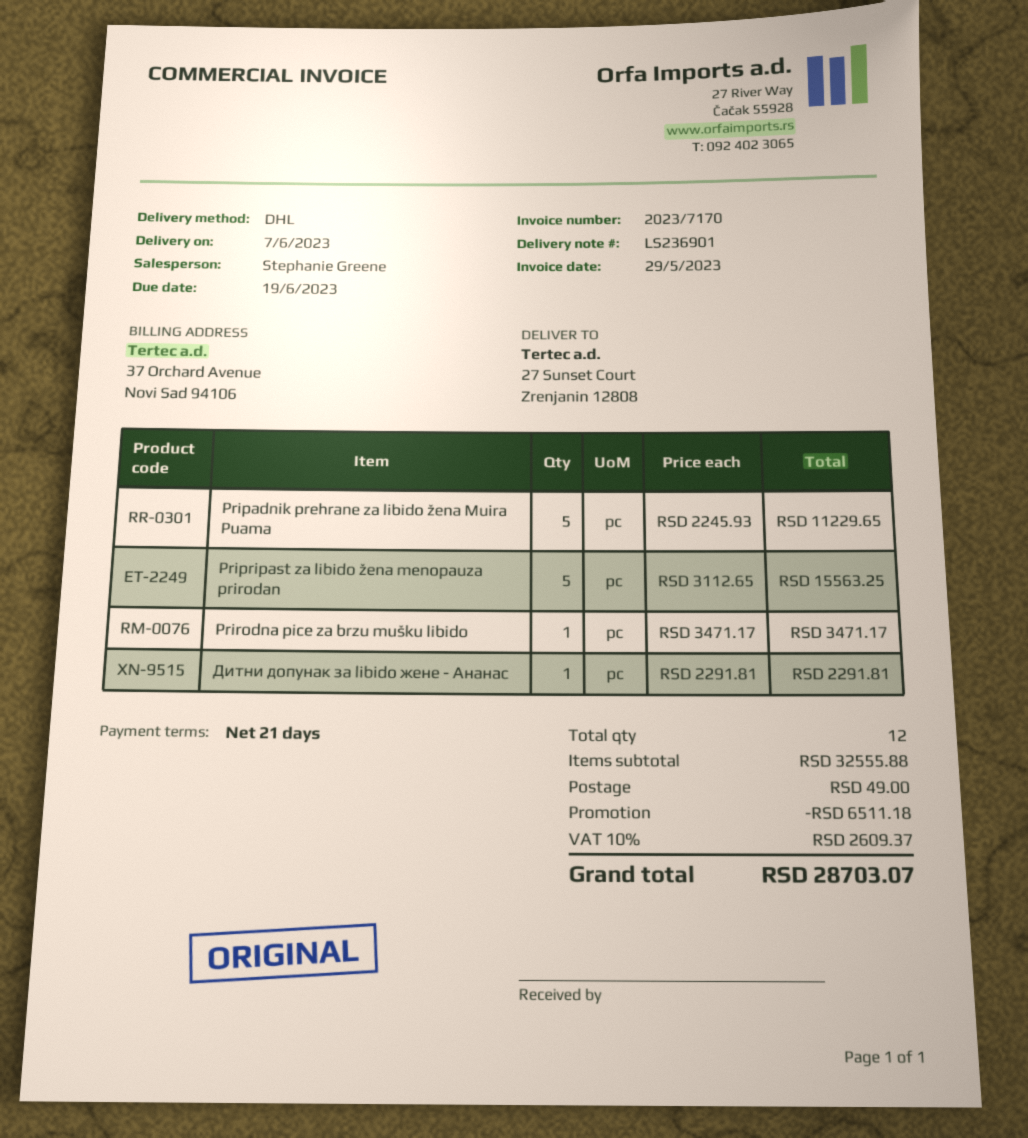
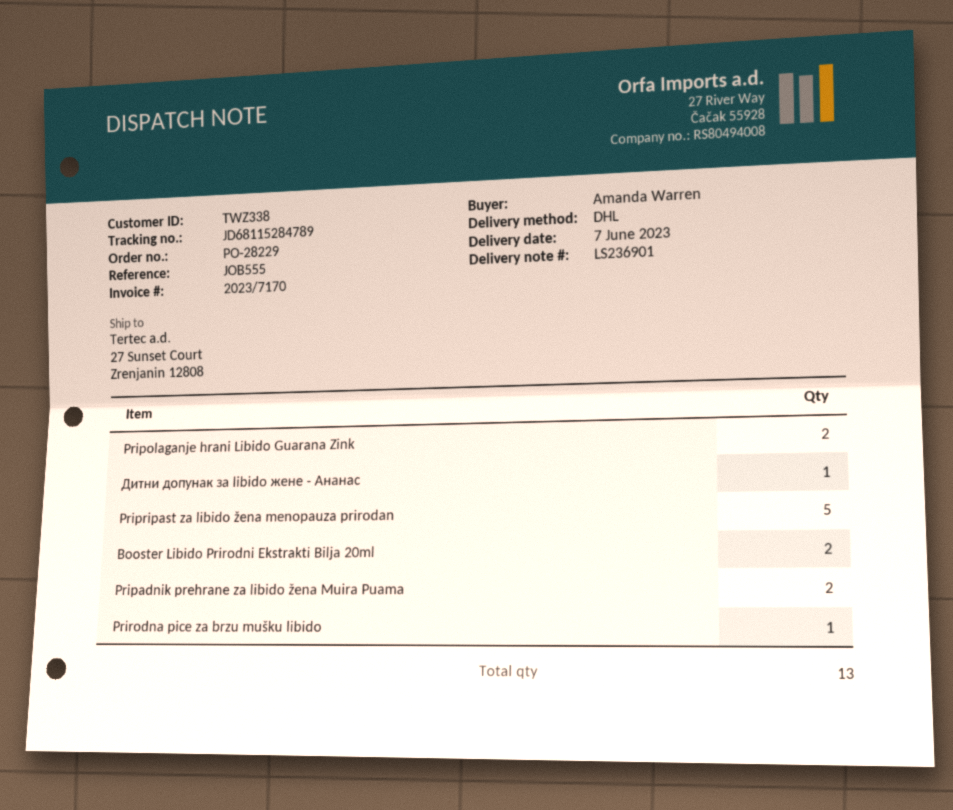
Pripadnik prehrane za libido žena Muira Puama: 5 -> 2
Pripolaganje hrani Libido Guarana Zink: none -> 2
Booster Libido Prirodni Ekstrakti Bilja 20ml: none -> 2
total quantity: 12 -> 13

